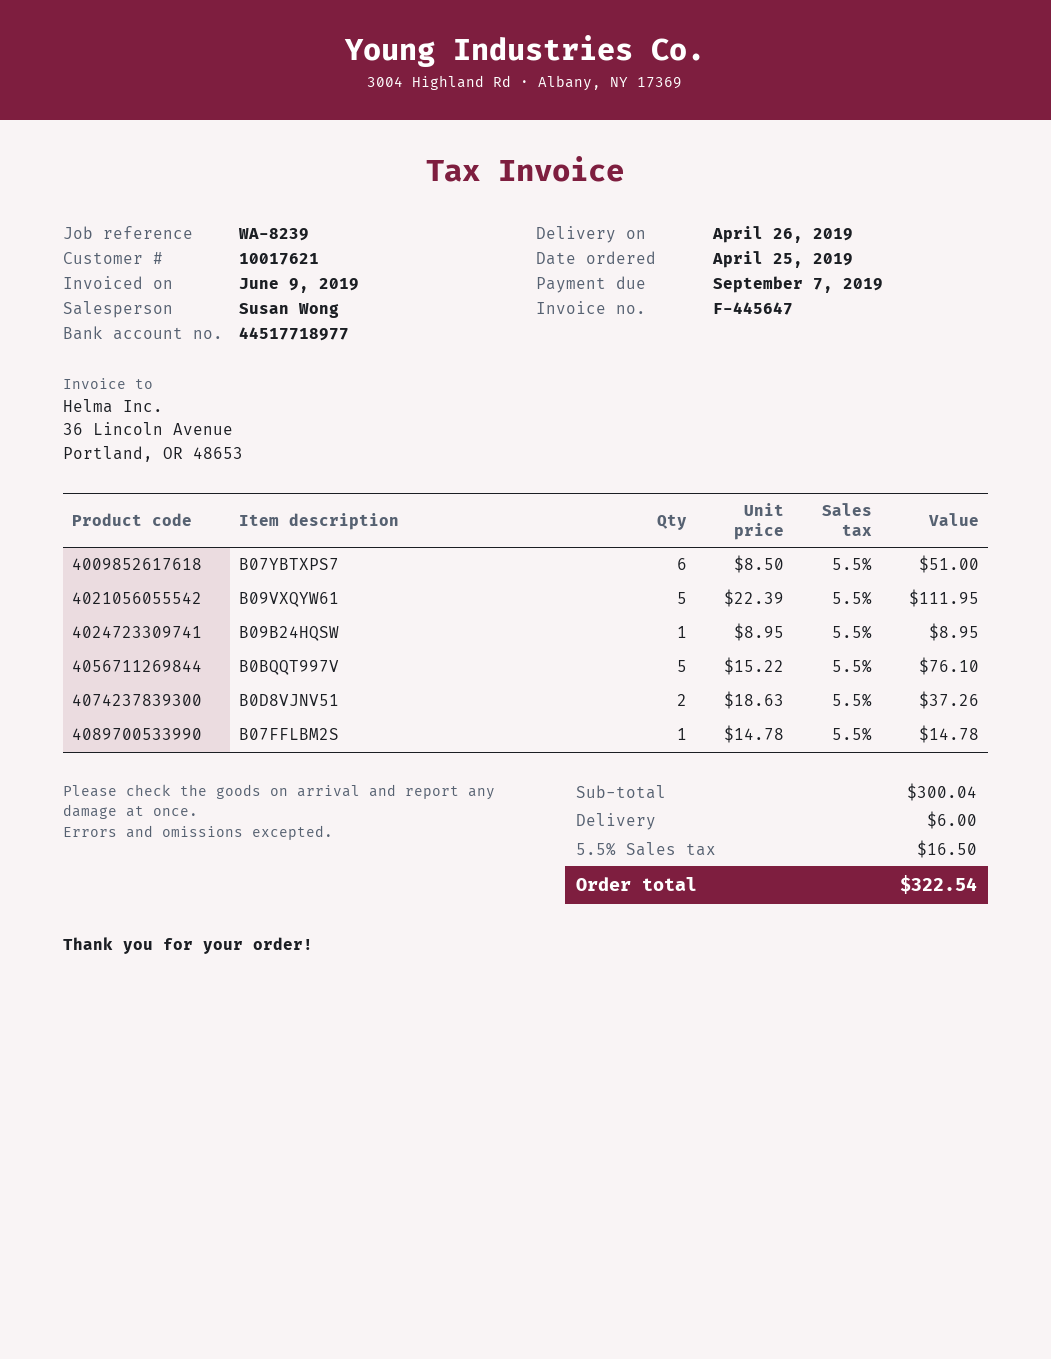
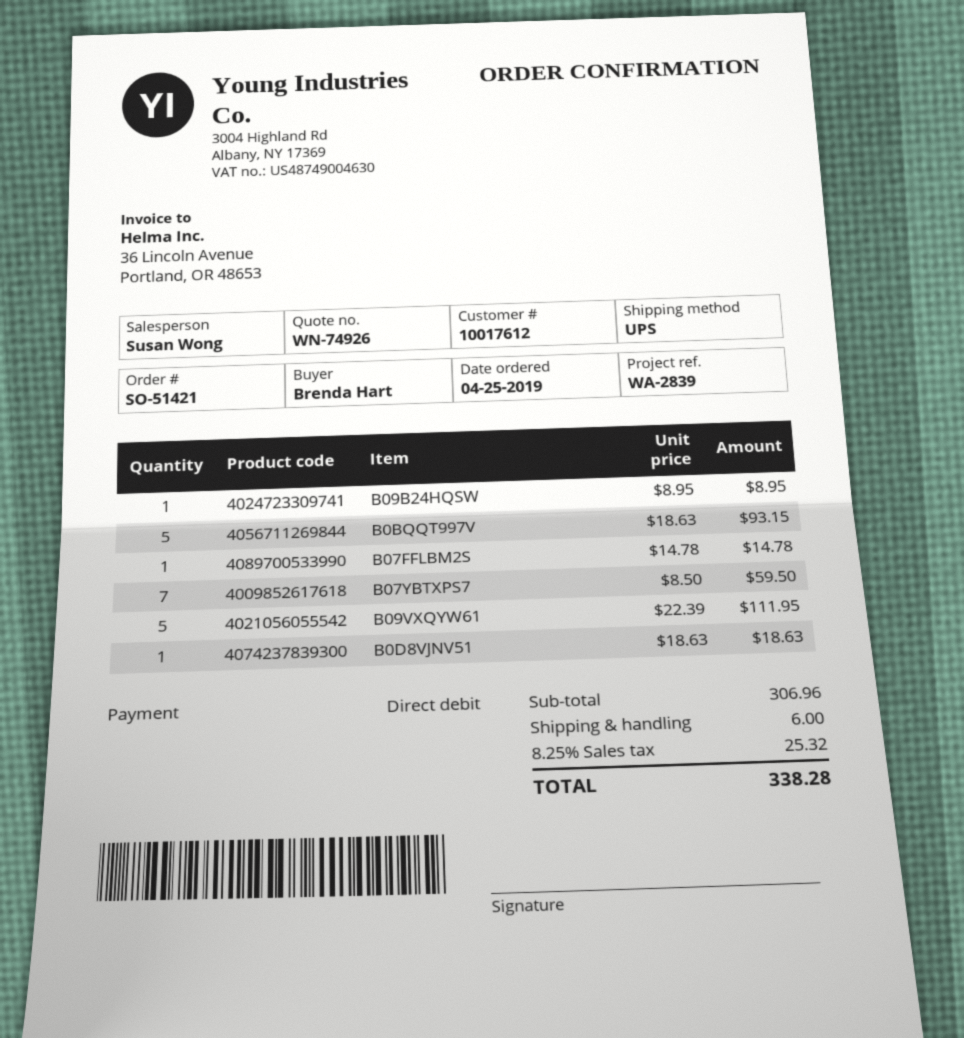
customer number: 10017621 -> 10017612
reference: WA-8239 -> WA-2839
B07YBTXPS7: 6 x 8.50 = 51.00 -> 7 x 8.50 = 59.50
B0BQQT997V: 5 x 15.22 = 76.10 -> 5 x 18.63 = 93.15
B0D8VJNV51: 2 x 18.63 = 37.26 -> 1 x 18.63 = 18.63
subtotal: 300.04 -> 306.96
tax: 5.5% = 16.50 -> 8.25% = 25.32
total: 322.54 -> 338.28

